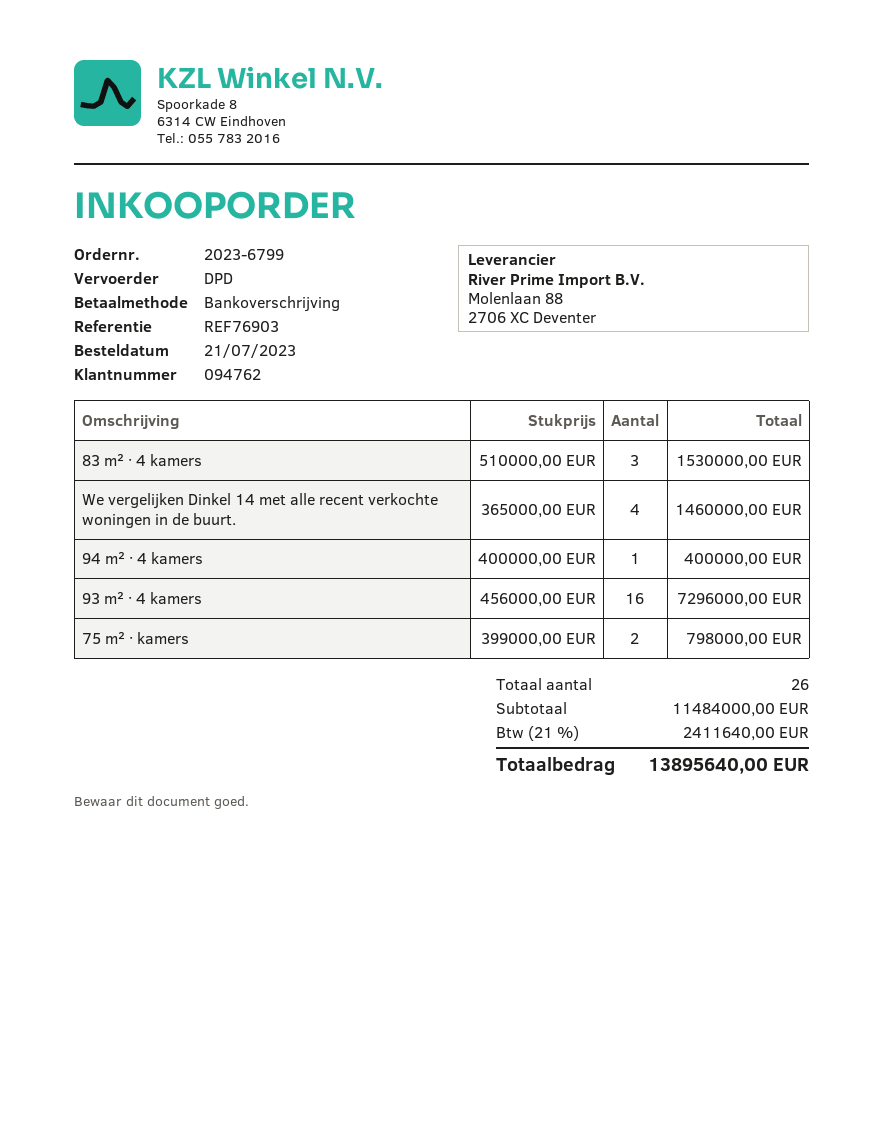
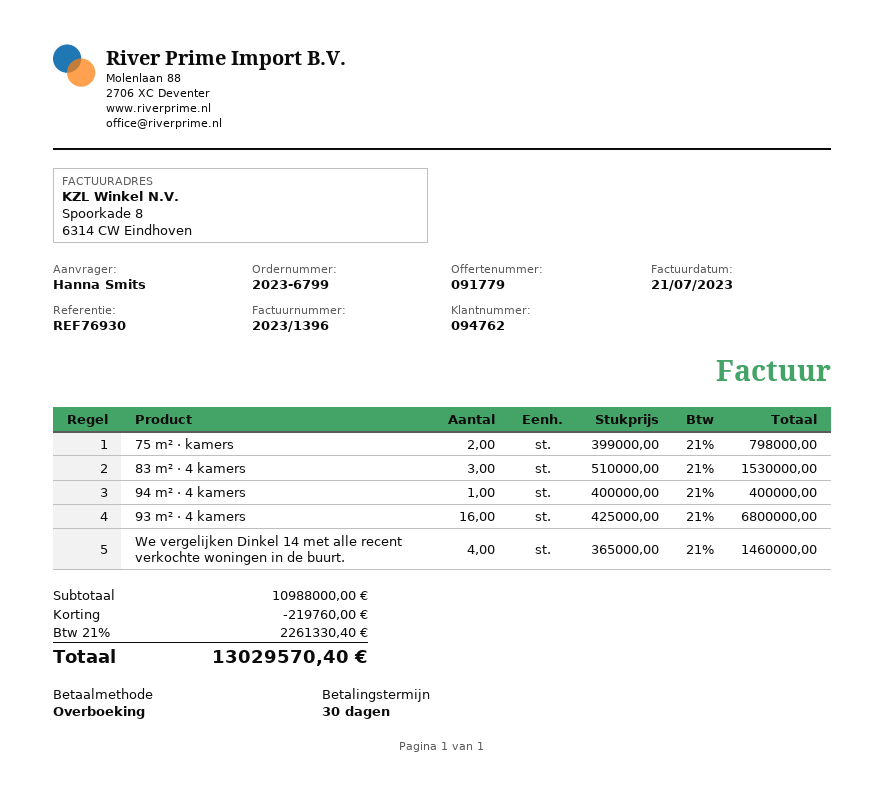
reference: REF76903 -> REF76930
93 m² · 4 kamers: 16 x 456000.00 = 7296000.00 -> 16 x 425000.00 = 6800000.00
subtotal: 11484000.00 -> 10988000.00
discount: none -> 219760.00
tax: 21% = 2411640.00 -> 21% = 2261330.40
total: 13895640.00 -> 13029570.40

